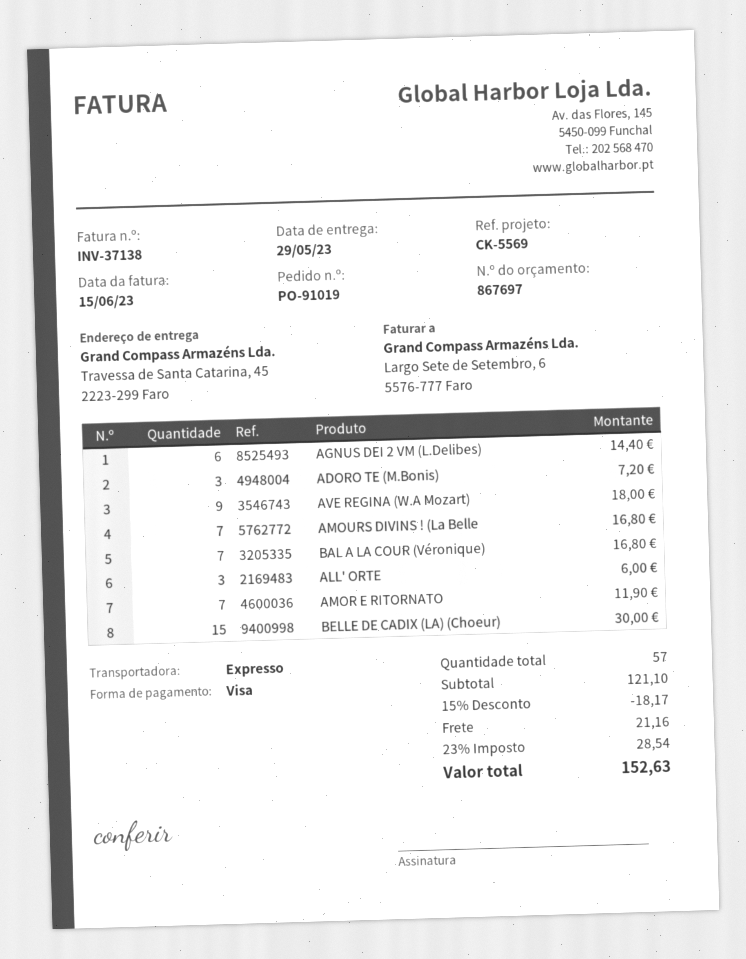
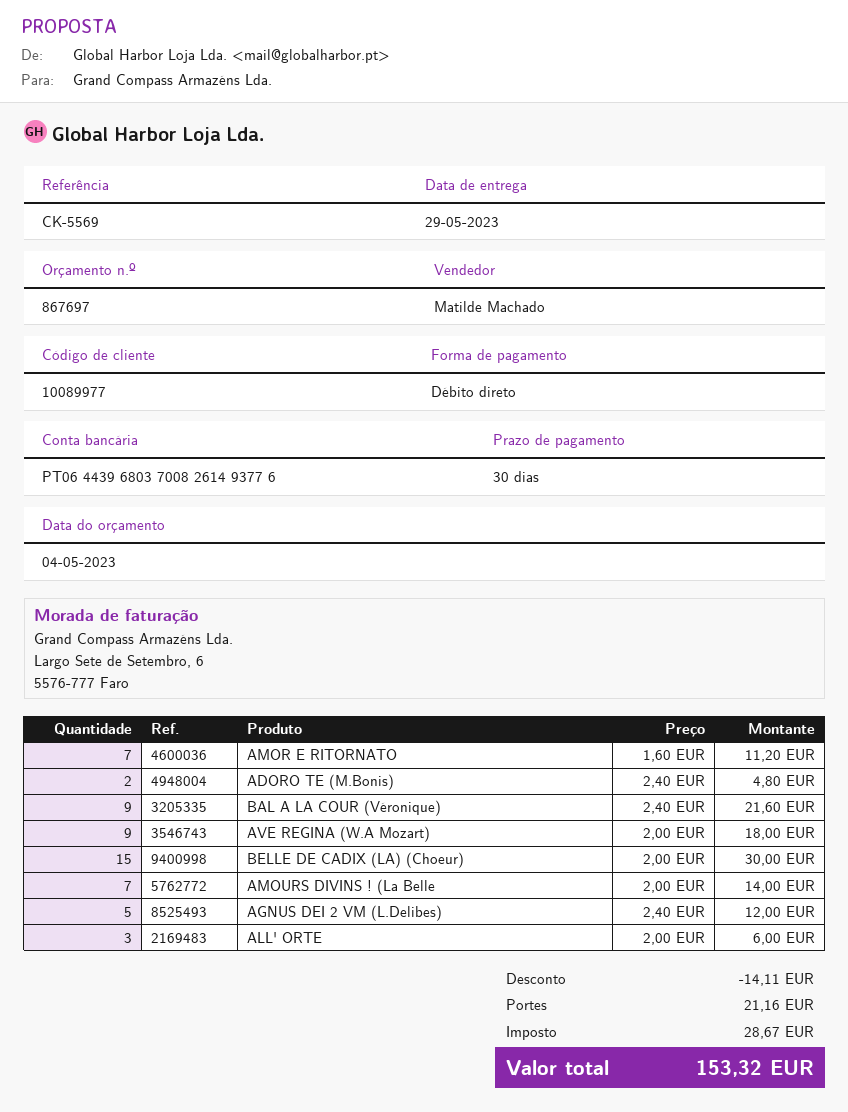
payment method: Visa -> direct debit
AGNUS DEI 2 VM (L.Delibes): 6 for 14.40 -> 5 for 12.00
ADORO TE (M.Bonis): 3 for 7.20 -> 2 for 4.80
AMOURS DIVINS ! (La Belle: 7 for 16.80 -> 7 for 14.00
BAL A LA COUR (Véronique): 7 for 16.80 -> 9 for 21.60
AMOR E RITORNATO: 7 for 11.90 -> 7 for 11.20
discount: 18.17 -> 14.11
tax: 28.54 -> 28.67
total: 152.63 -> 153.32

